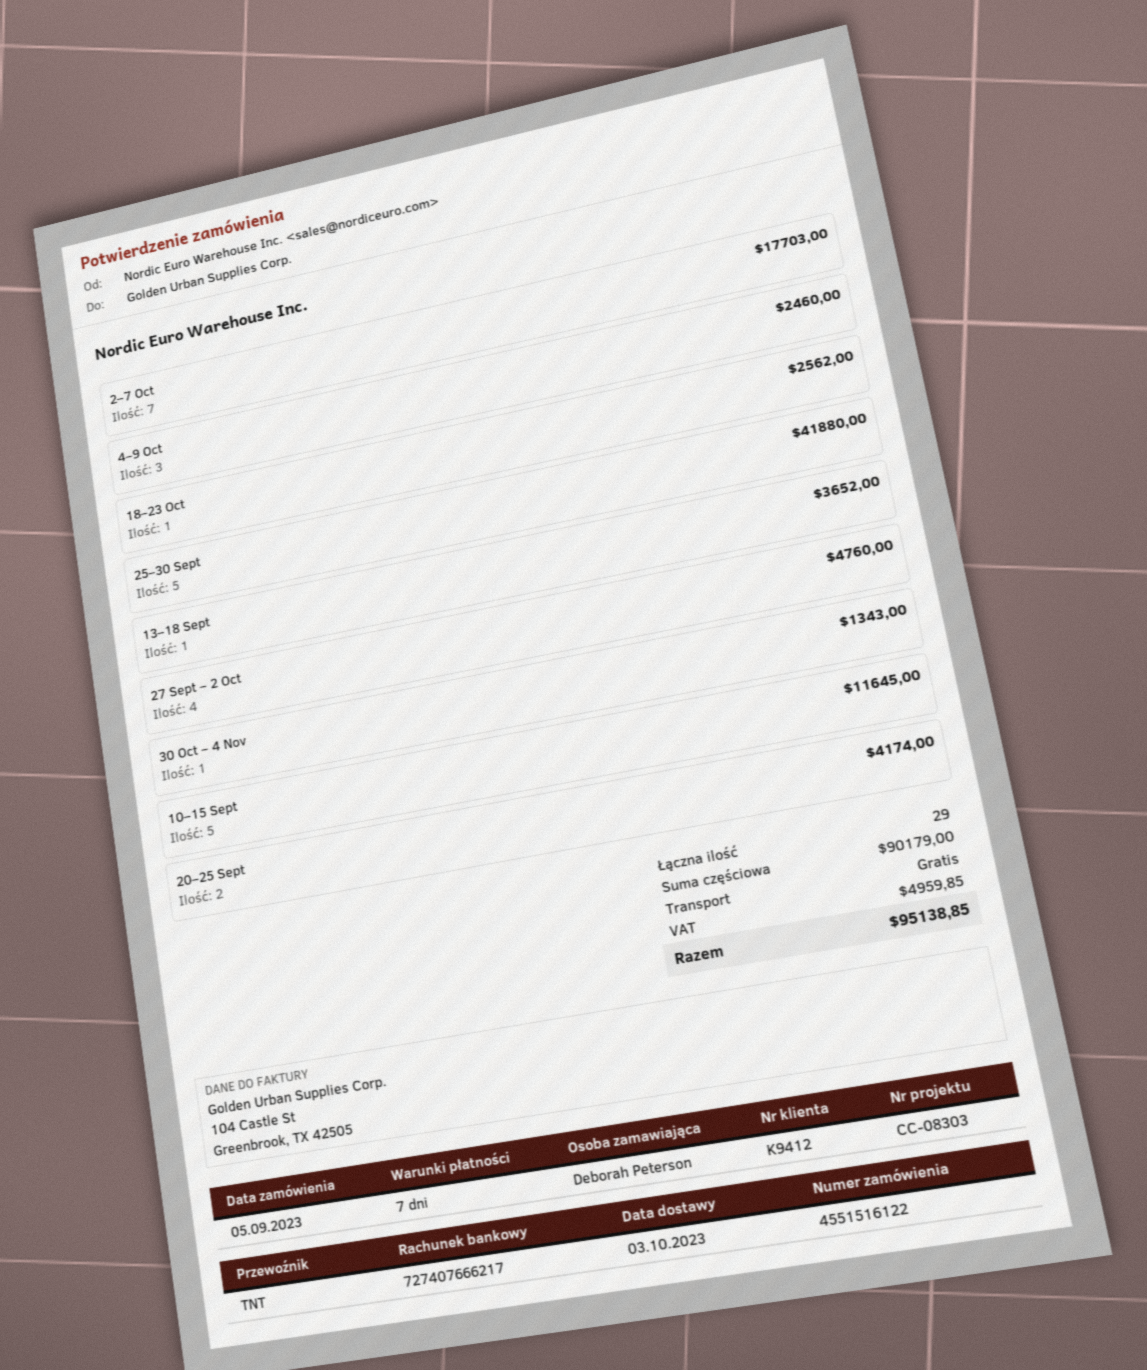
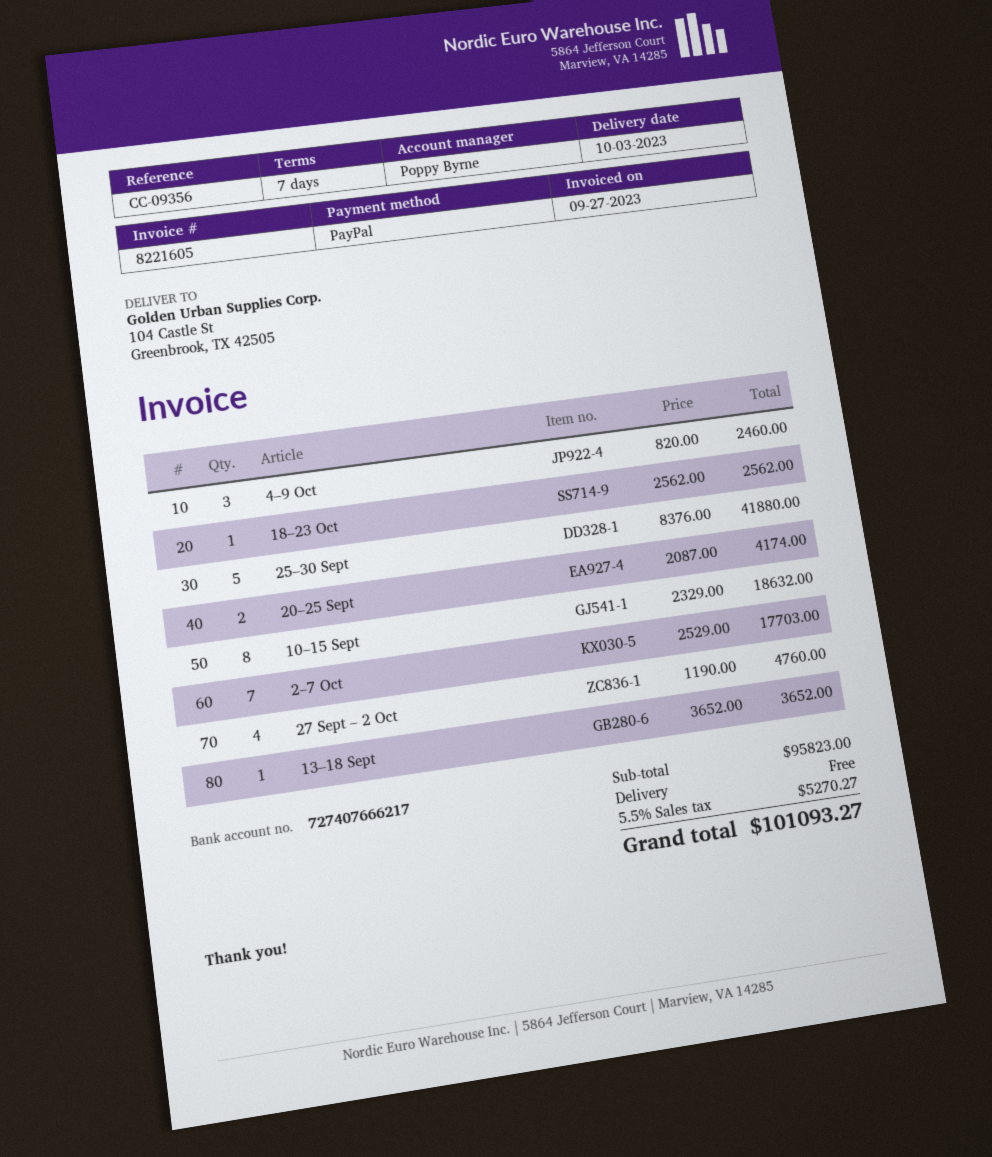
reference: CC-08303 -> CC-09356
30 Oct – 4 Nov: 1 for 1343.00 -> none
10–15 Sept: 5 for 11645.00 -> 8 for 18632.00
subtotal: 90179.00 -> 95823.00
tax: 4959.85 -> 5270.27
total: 95138.85 -> 101093.27

